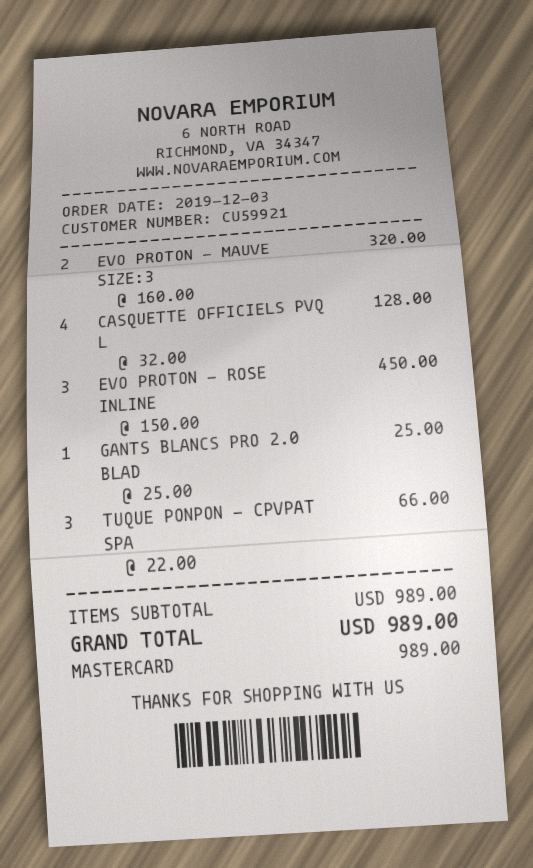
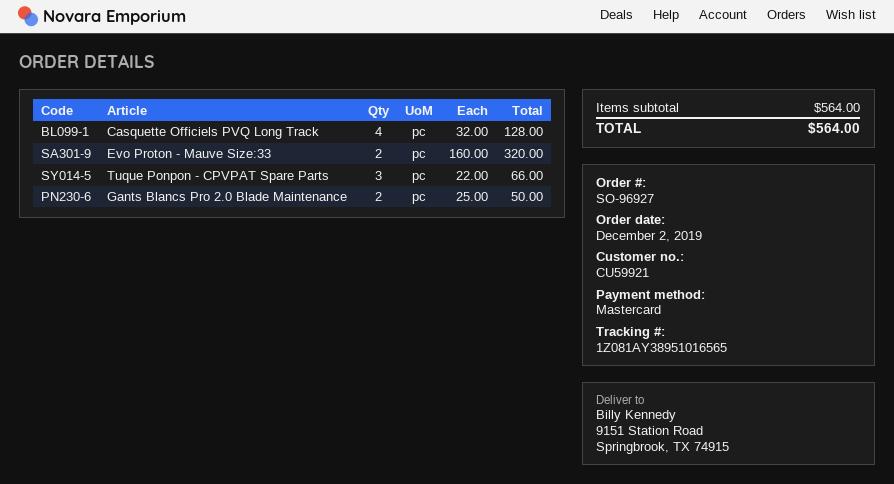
order date: 2019-12-03 -> 2019-12-02
EVO PROTON - ROSE INLINE: 3 x 150.00 = 450.00 -> none
GANTS BLANCS PRO 2.0 BLAD: 1 x 25.00 = 25.00 -> 2 x 25.00 = 50.00
subtotal: 989.00 -> 564.00
total: 989.00 -> 564.00

